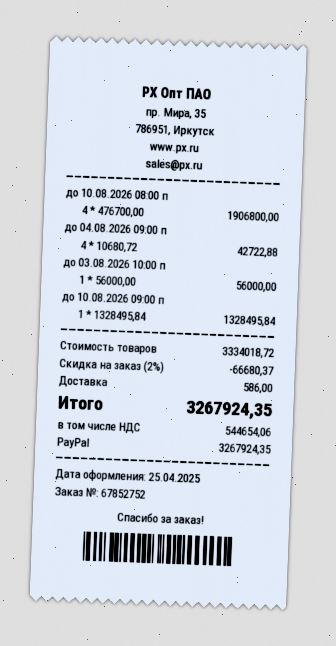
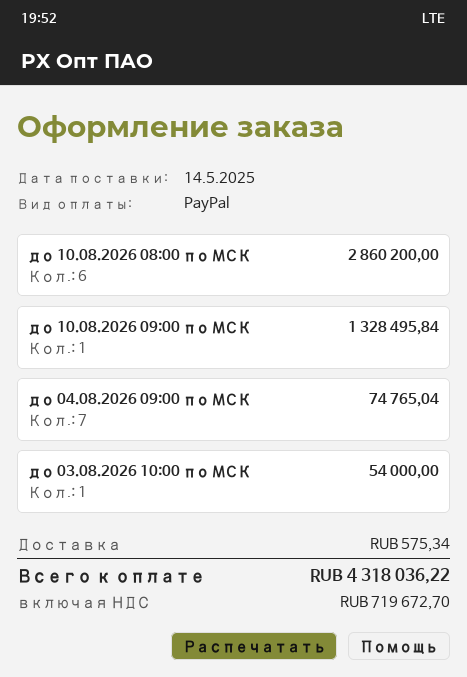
до 10.08.2026 08:00 п: 4 for 1906800.00 -> 6 for 2860200.00
до 04.08.2026 09:00 п: 4 for 42722.88 -> 7 for 74765.04
до 03.08.2026 10:00 п: 1 for 56000.00 -> 1 for 54000.00
discount: 2% = 66680.37 -> none
shipping: 586.00 -> 575.34
tax: 544654.06 -> 719672.70
total: 3267924.35 -> 4318036.22

